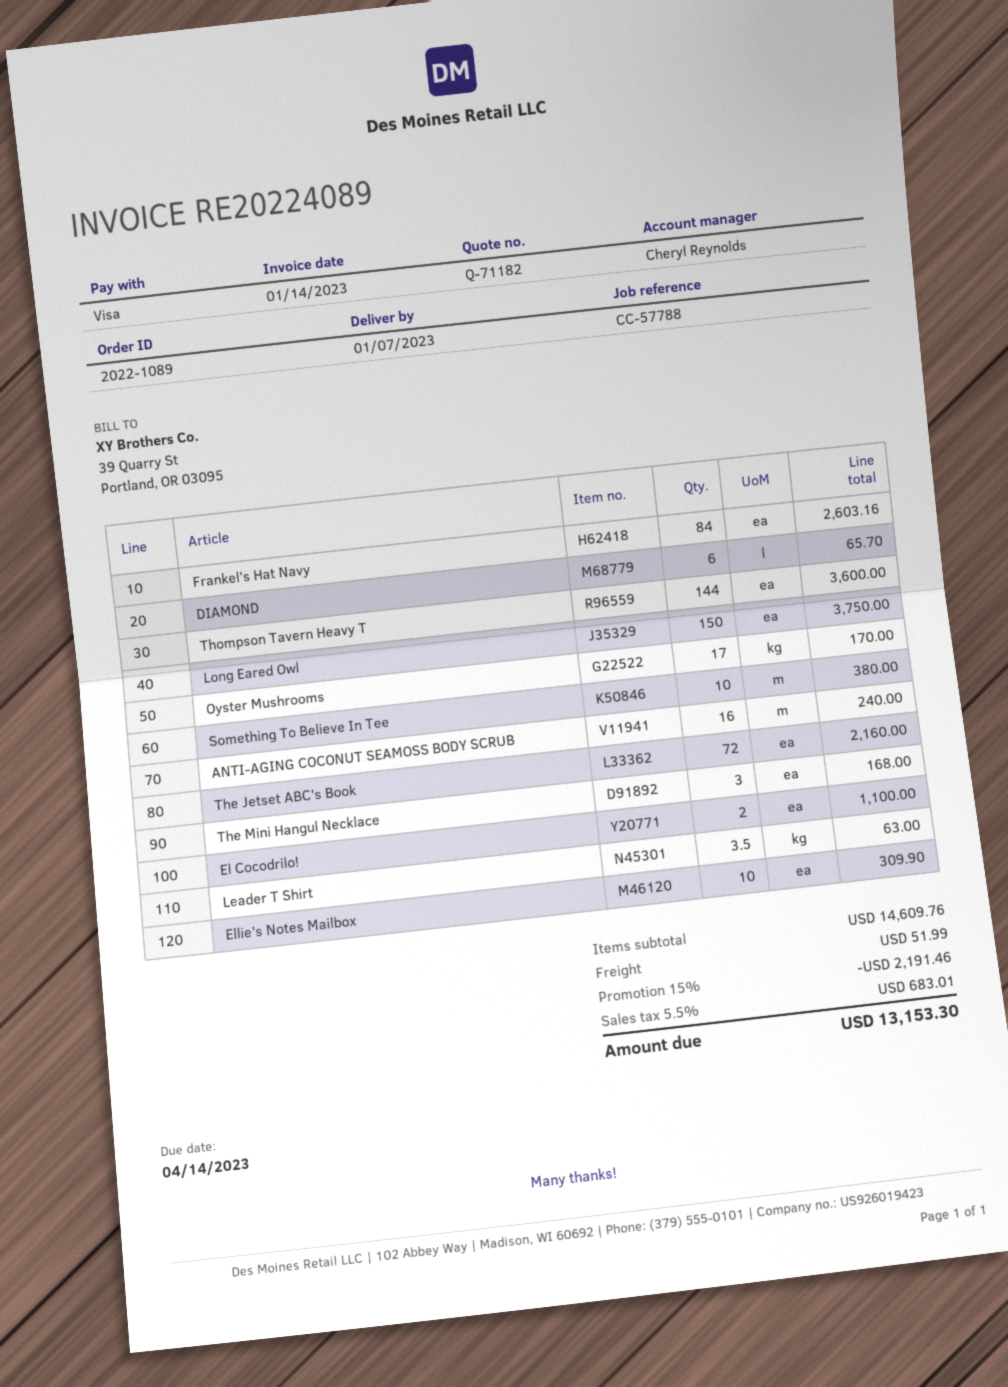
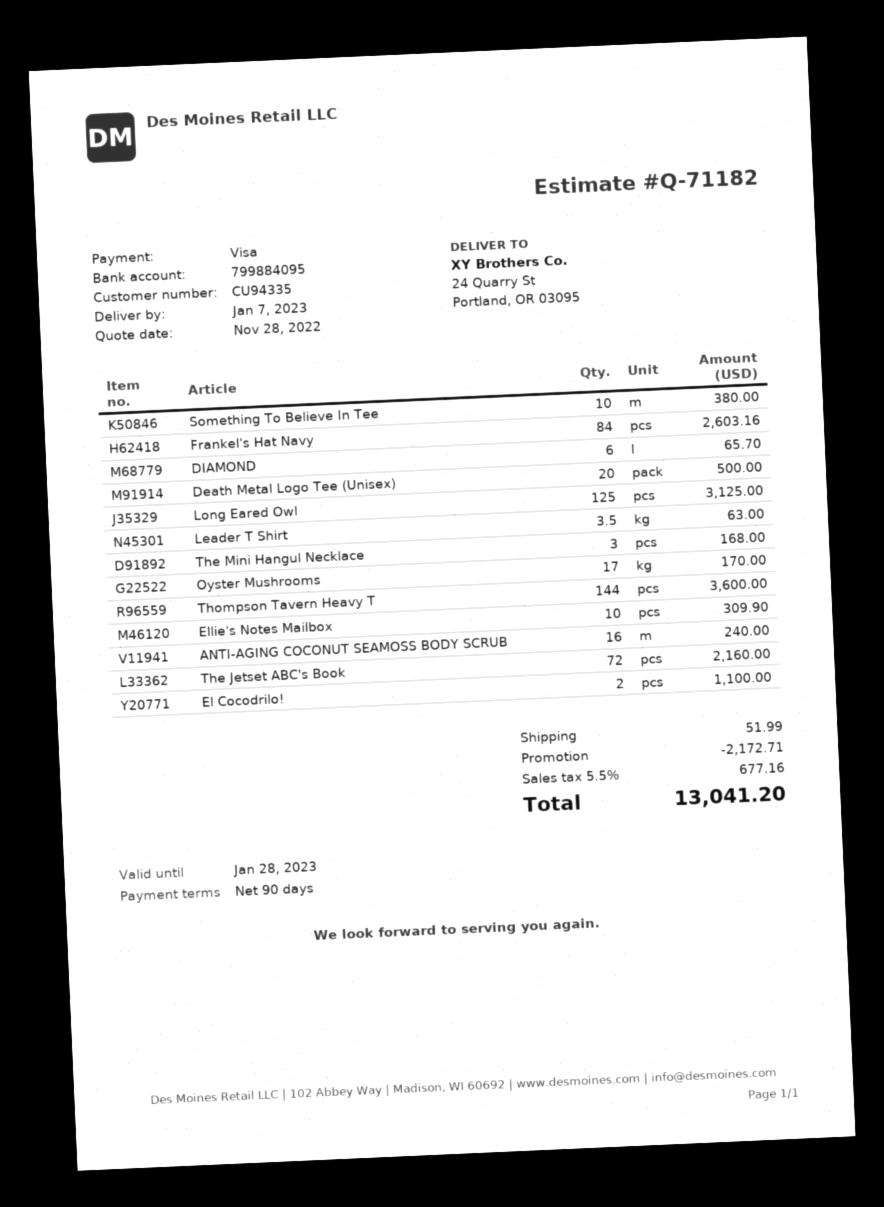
Long Eared Owl: 150 for 3750.00 -> 125 for 3125.00
Death Metal Logo Tee (Unisex): none -> 20 for 500.00
discount: 2191.46 -> 2172.71
tax: 5.5% = 683.01 -> 5.5% = 677.16
total: 13153.30 -> 13041.20

